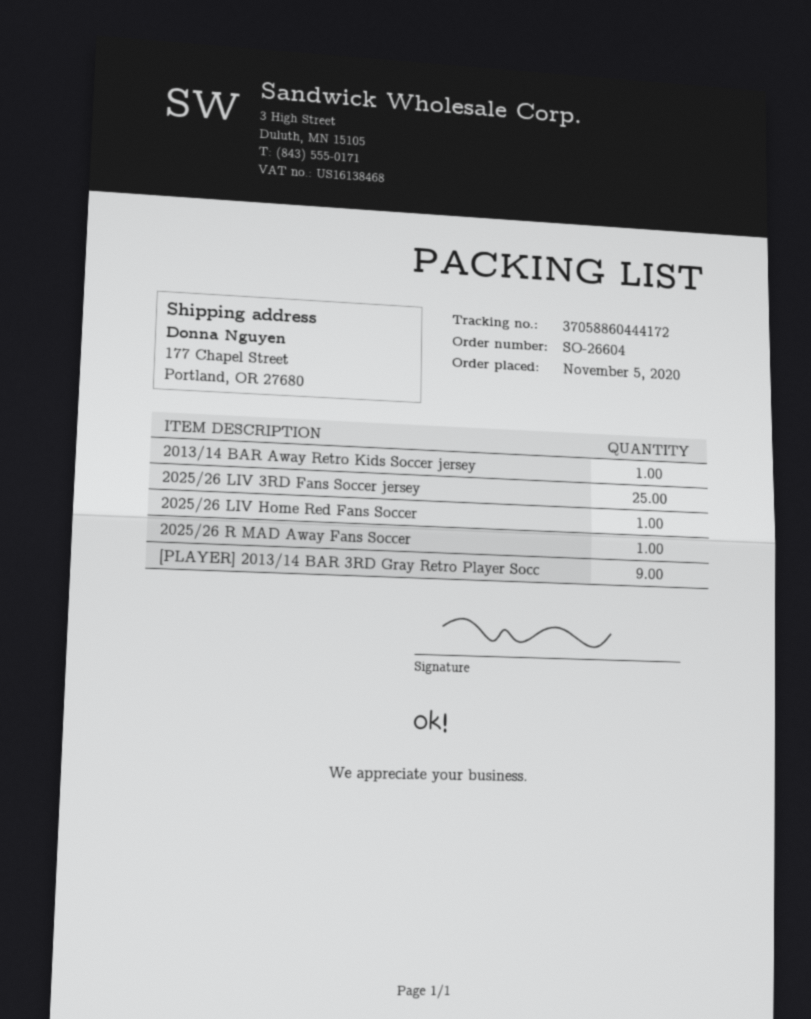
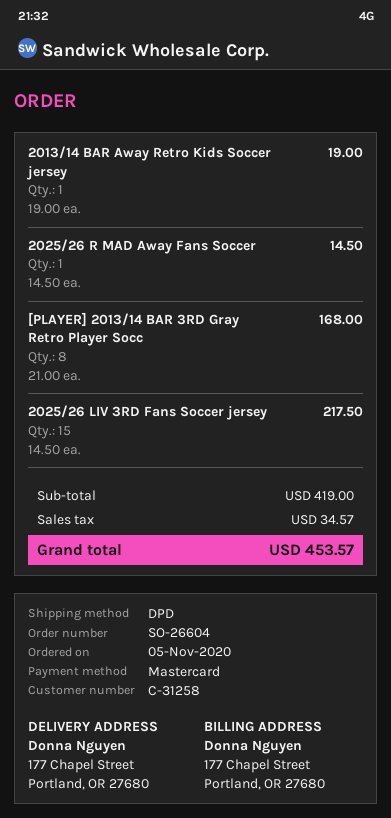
2025/26 LIV 3RD Fans Soccer jersey: 25 -> 15
2025/26 LIV Home Red Fans Soccer: 1 -> none
[PLAYER] 2013/14 BAR 3RD Gray Retro Player Socc: 9 -> 8

